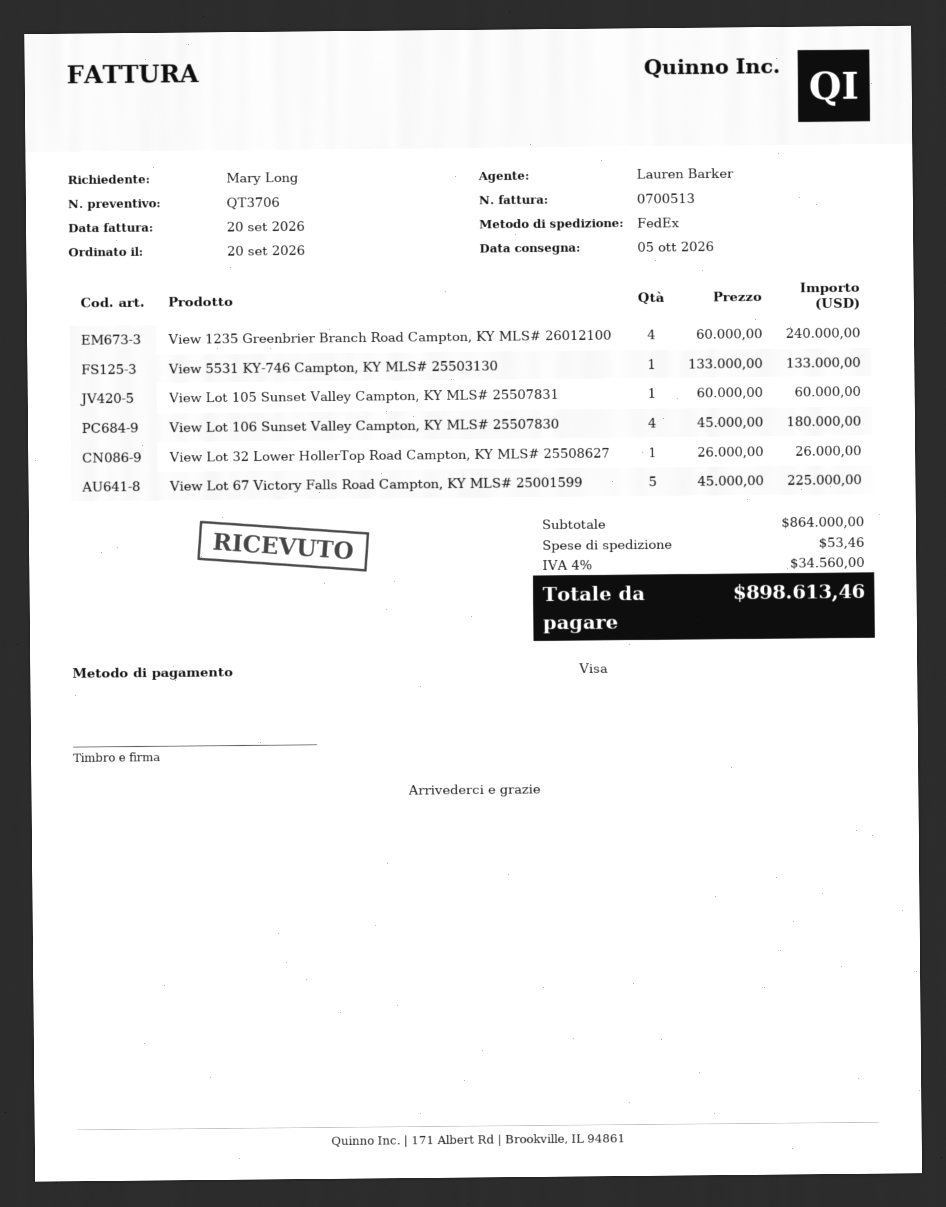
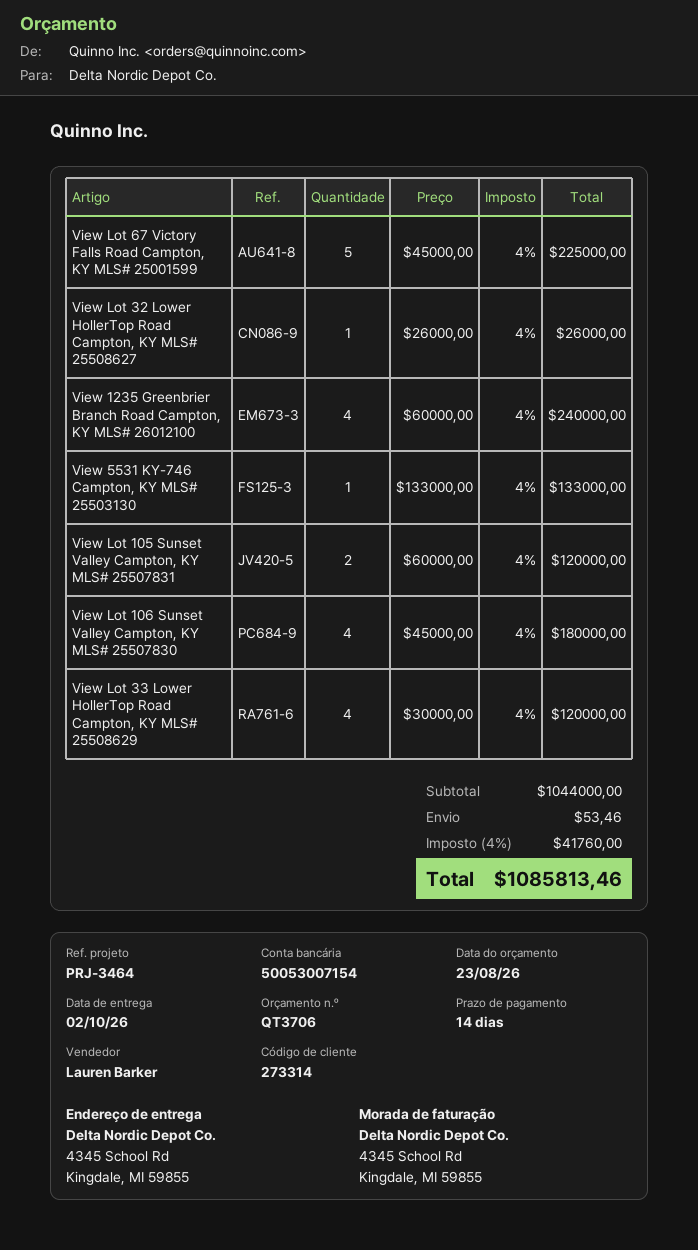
delivery date: 2026-10-05 -> 2026-10-02
View Lot 105 Sunset Valley Campton, KY MLS# 25507831: 1 x 60000.00 = 60000.00 -> 2 x 60000.00 = 120000.00
View Lot 33 Lower HollerTop Road Campton, KY MLS# 25508629: none -> 4 x 30000.00 = 120000.00
subtotal: 864000.00 -> 1044000.00
tax: 4% = 34560.00 -> 4% = 41760.00
total: 898613.46 -> 1085813.46

